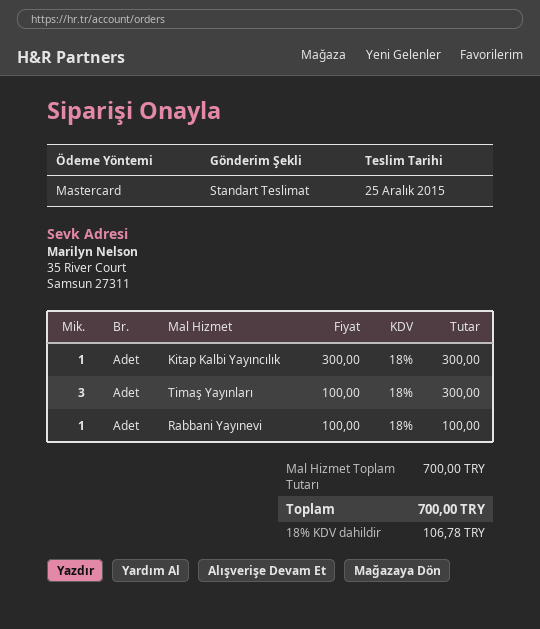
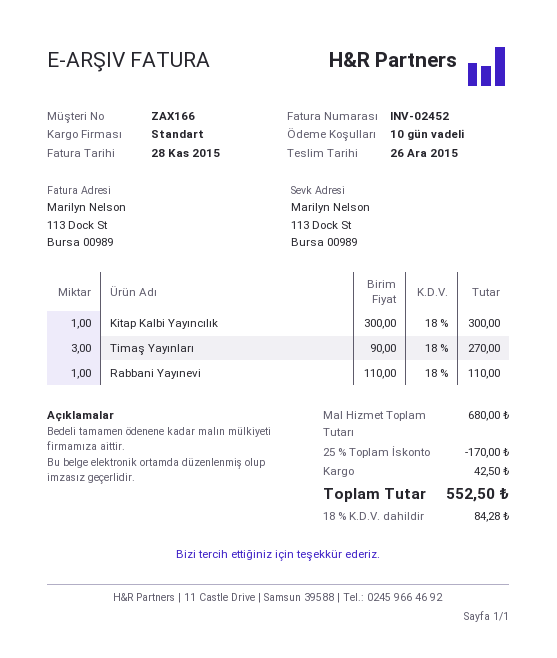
delivery date: 2015-12-25 -> 2015-12-26
ship to: 35 River Court, Samsun 27311 -> 113 Dock St, Bursa 00989
Timaş Yayınları: 3 x 100.00 = 300.00 -> 3 x 90.00 = 270.00
Rabbani Yayınevi: 1 x 100.00 = 100.00 -> 1 x 110.00 = 110.00
subtotal: 700.00 -> 680.00
discount: none -> 25% = 170.00
shipping: none -> 42.50
tax: 18% = 106.78 -> 18% = 84.28
total: 700.00 -> 552.50

